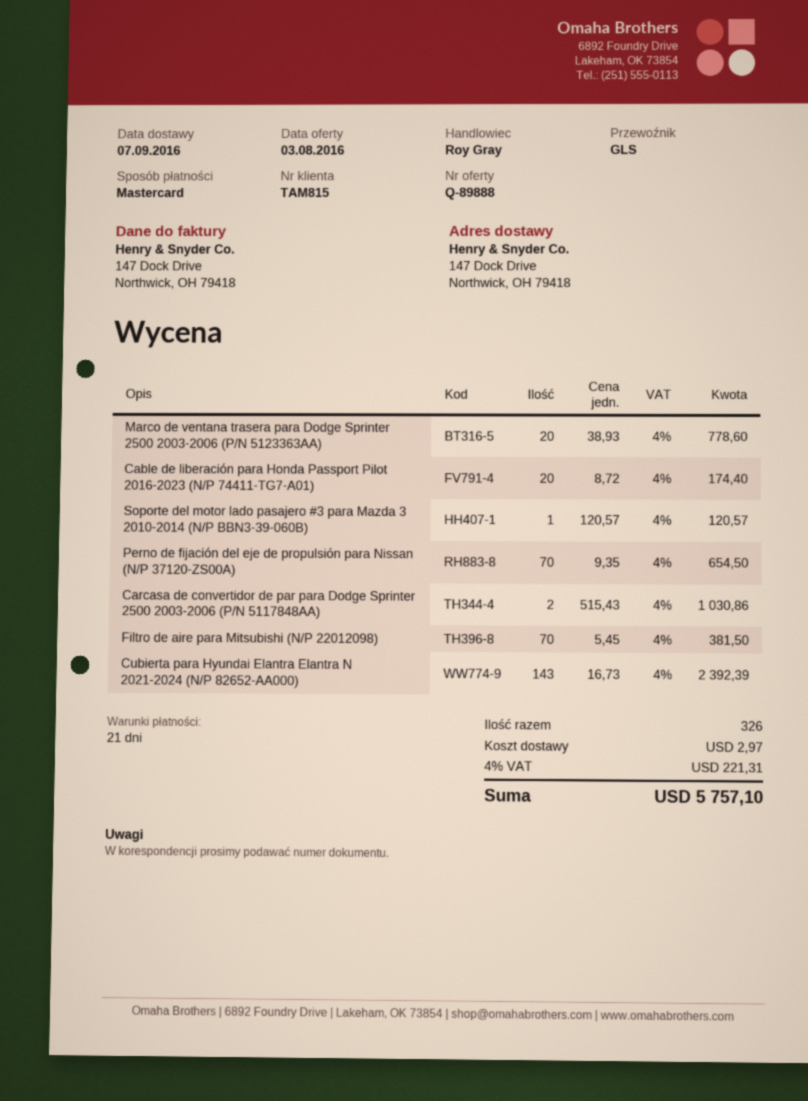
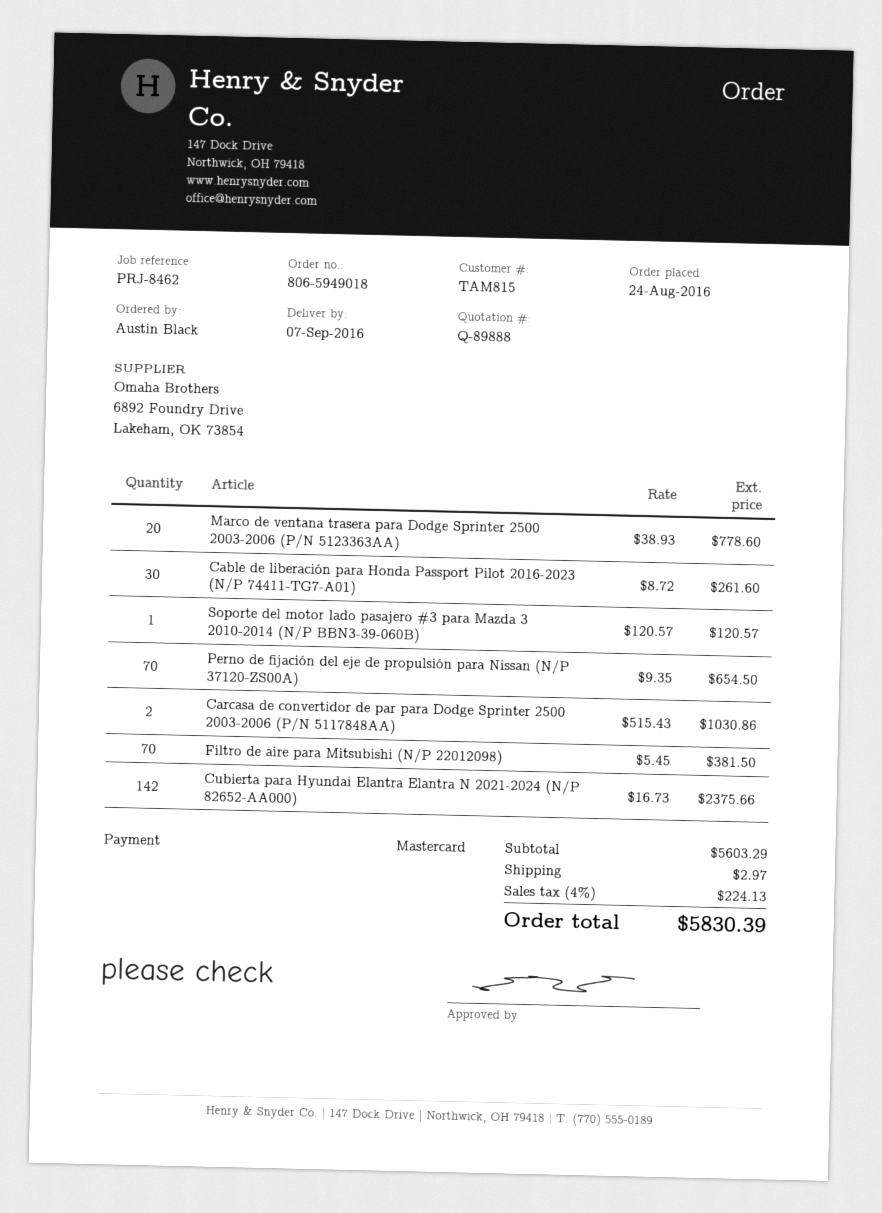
Cable de liberación para Honda Passport Pilot 2016-2023 (N/P 74411-TG7-A01): 20 x 8.72 = 174.40 -> 30 x 8.72 = 261.60
Cubierta para Hyundai Elantra Elantra N 2021-2024 (N/P 82652-AA000): 143 x 16.73 = 2392.39 -> 142 x 16.73 = 2375.66
tax: 4% = 221.31 -> 4% = 224.13
total: 5757.10 -> 5830.39

